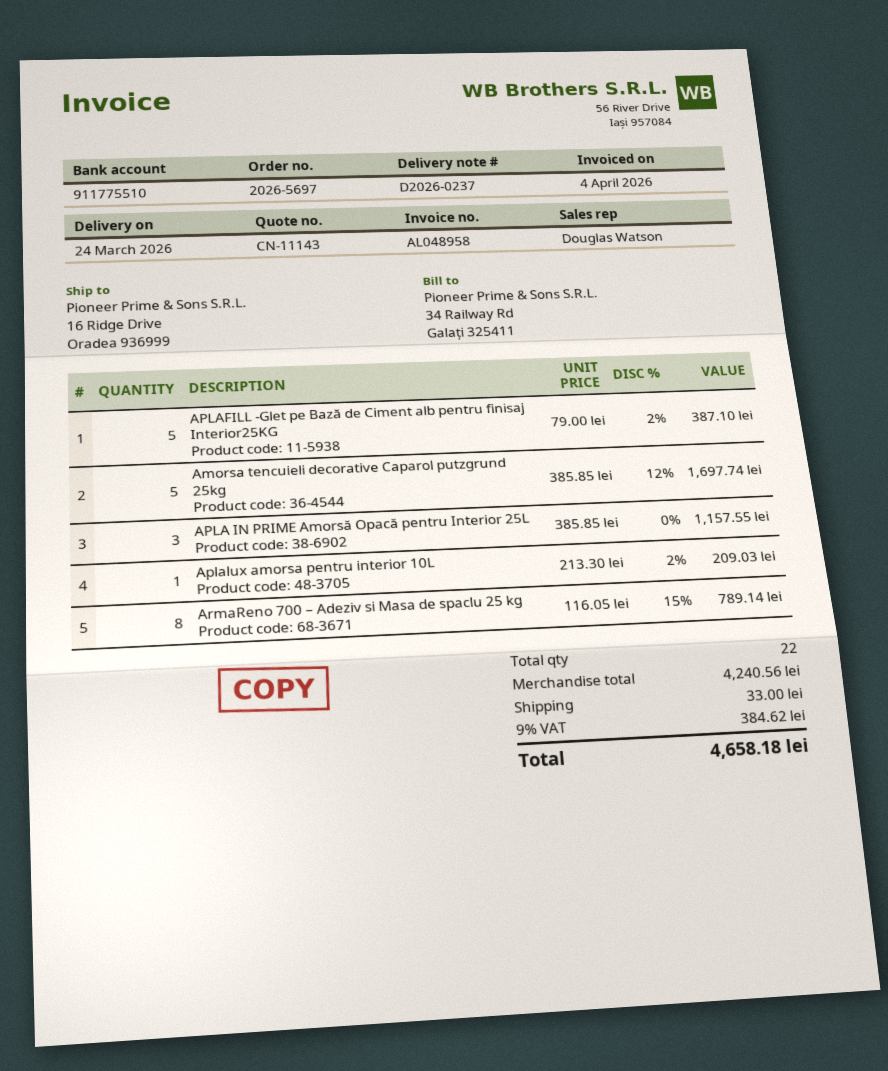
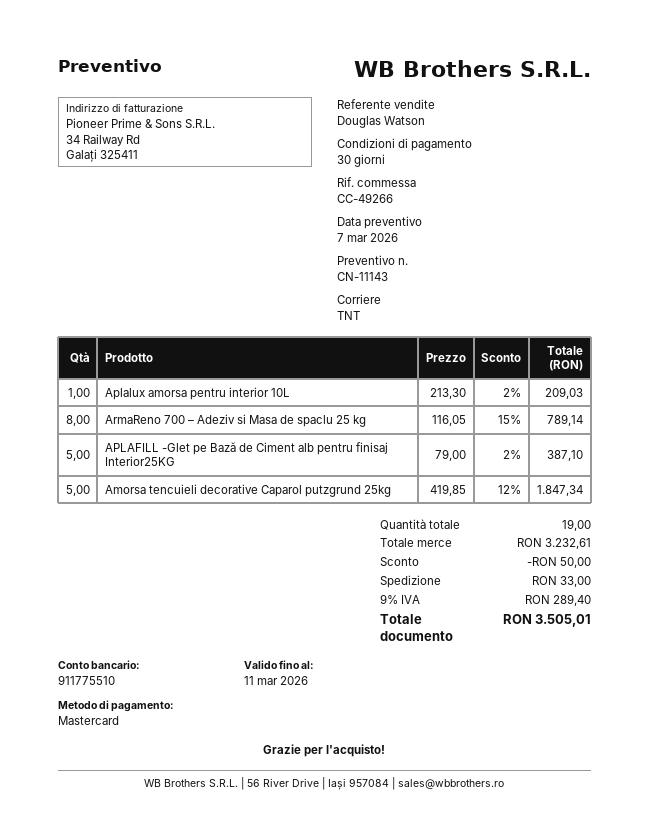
Amorsa tencuieli decorative Caparol putzgrund 25kg: 5 x 385.85 - 12% = 1697.74 -> 5 x 419.85 - 12% = 1847.34
APLA IN PRIME Amorsă Opacă pentru Interior 25L: 3 x 385.85 = 1157.55 -> none
total quantity: 22 -> 19
subtotal: 4240.56 -> 3232.61
discount: none -> 50.00
tax: 9% = 384.62 -> 9% = 289.40
total: 4658.18 -> 3505.01

